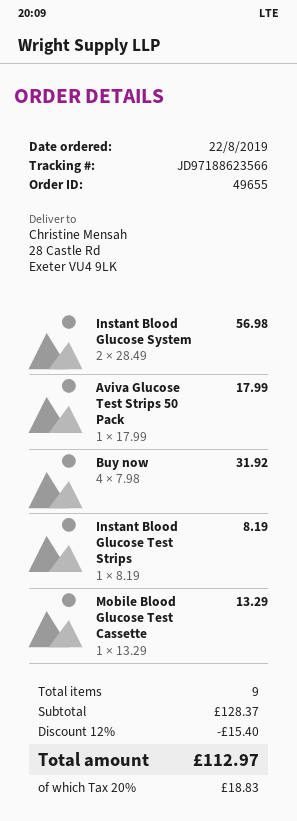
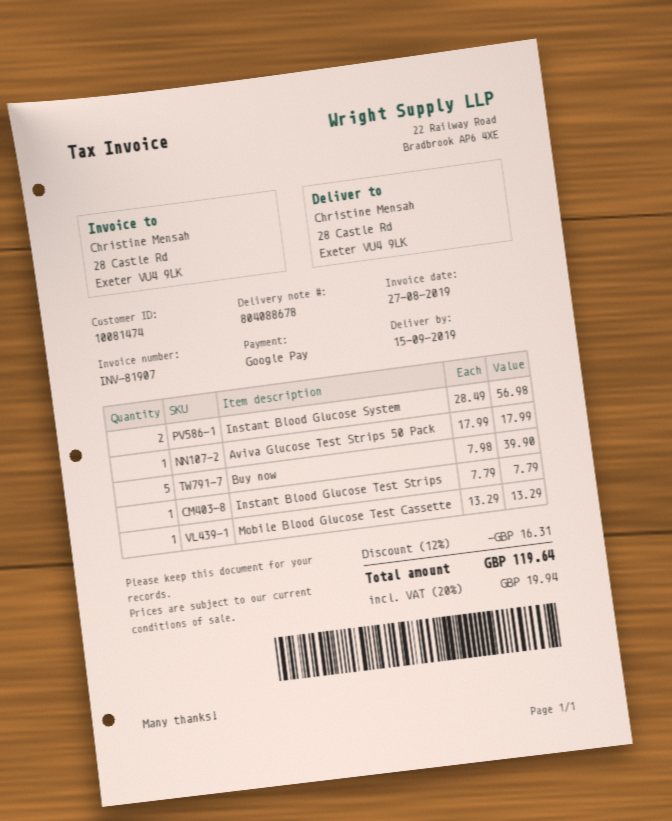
Buy now: 4 x 7.98 = 31.92 -> 5 x 7.98 = 39.90
Instant Blood Glucose Test Strips: 1 x 8.19 = 8.19 -> 1 x 7.79 = 7.79
discount: 12% = 15.40 -> 12% = 16.31
tax: 20% = 18.83 -> 20% = 19.94
total: 112.97 -> 119.64

